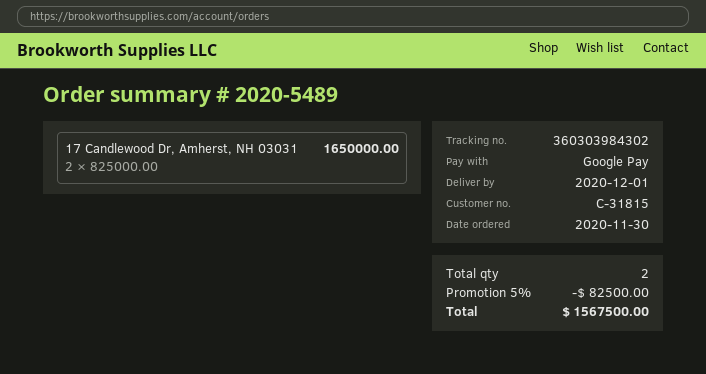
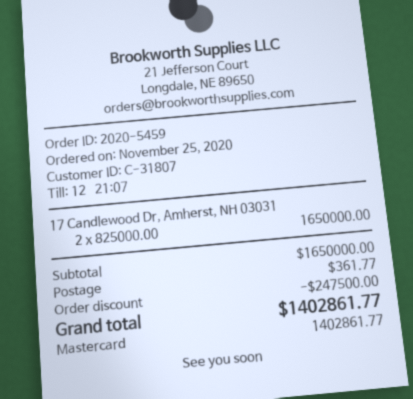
order number: 2020-5489 -> 2020-5459
order date: 2020-11-30 -> 2020-11-25
customer number: C-31815 -> C-31807
payment method: Google Pay -> Mastercard
discount: 82500.00 -> 247500.00
shipping: none -> 361.77
total: 1567500.00 -> 1402861.77

